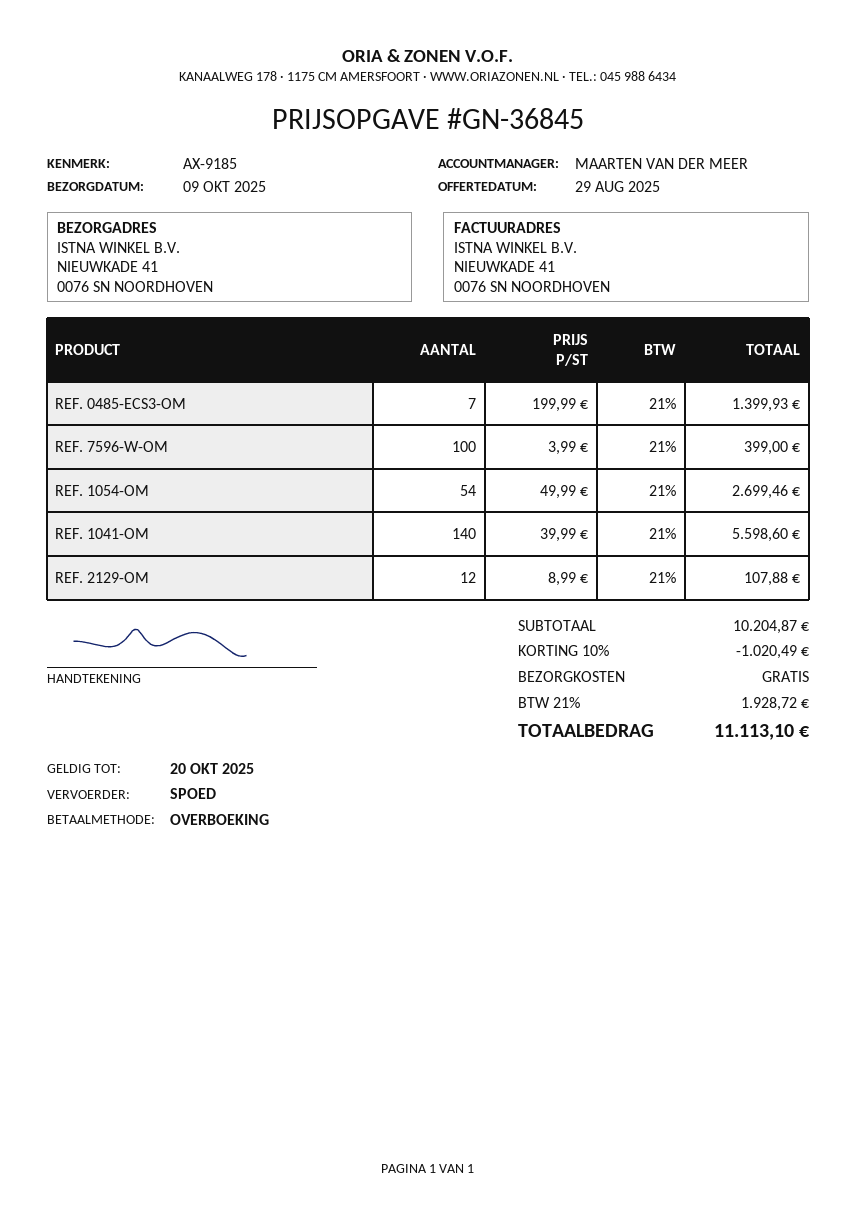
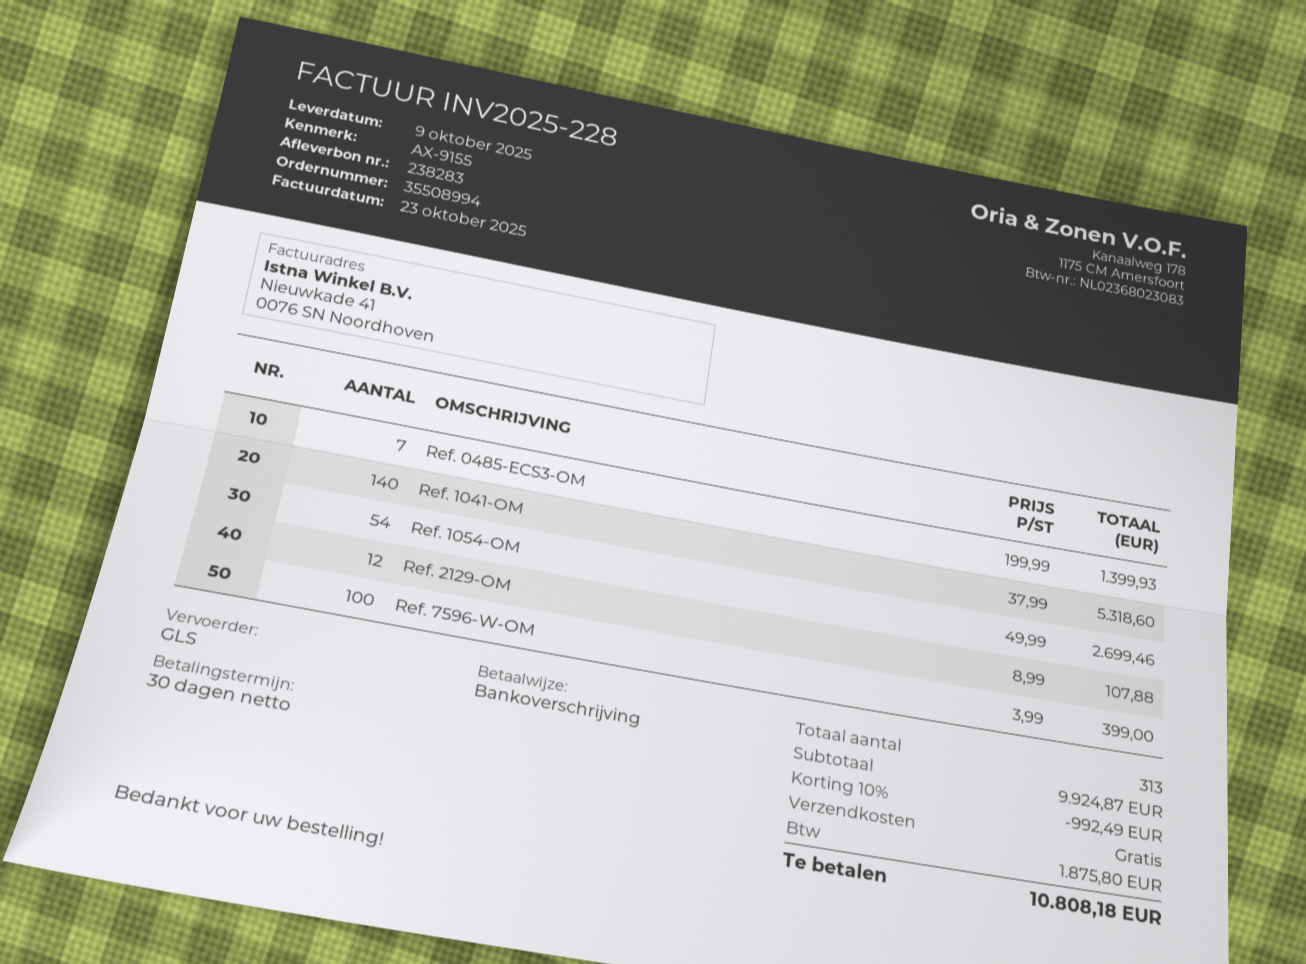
reference: AX-9185 -> AX-9155
shipping method: express -> GLS
REF. 1041-OM: 140 x 39.99 = 5598.60 -> 140 x 37.99 = 5318.60
subtotal: 10204.87 -> 9924.87
discount: 10% = 1020.49 -> 10% = 992.49
tax: 1928.72 -> 1875.80
total: 11113.10 -> 10808.18

